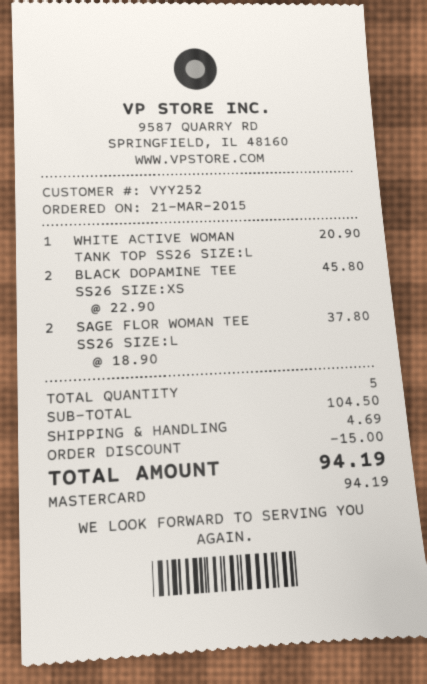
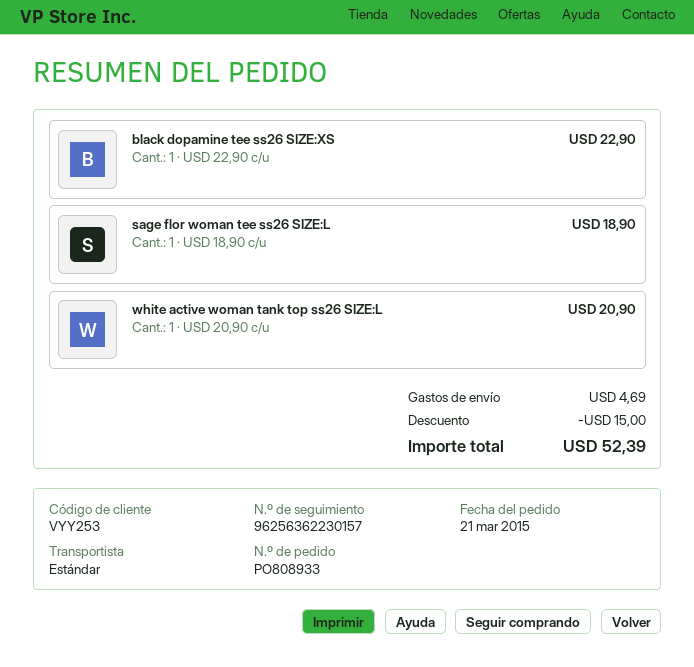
customer number: VYY252 -> VYY253
BLACK DOPAMINE TEE SS26 SIZE:XS: 2 x 22.90 = 45.80 -> 1 x 22.90 = 22.90
SAGE FLOR WOMAN TEE SS26 SIZE:L: 2 x 18.90 = 37.80 -> 1 x 18.90 = 18.90
total: 94.19 -> 52.39

